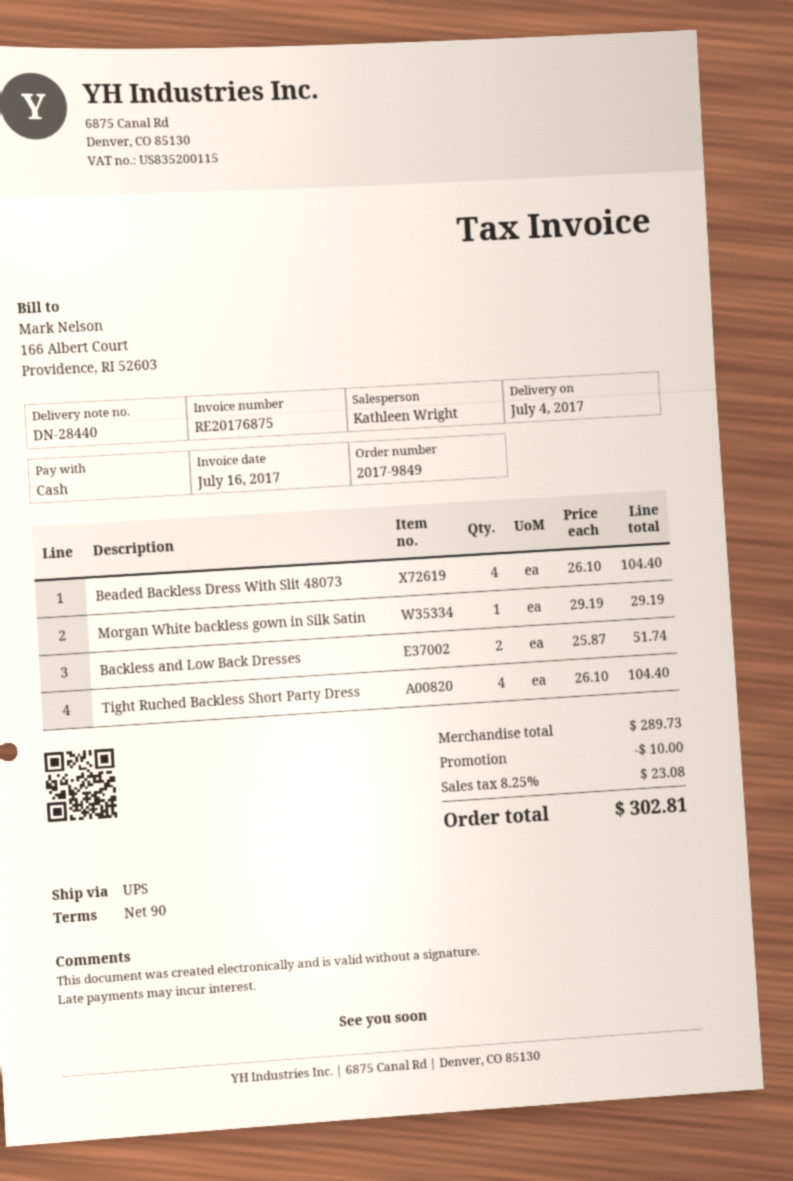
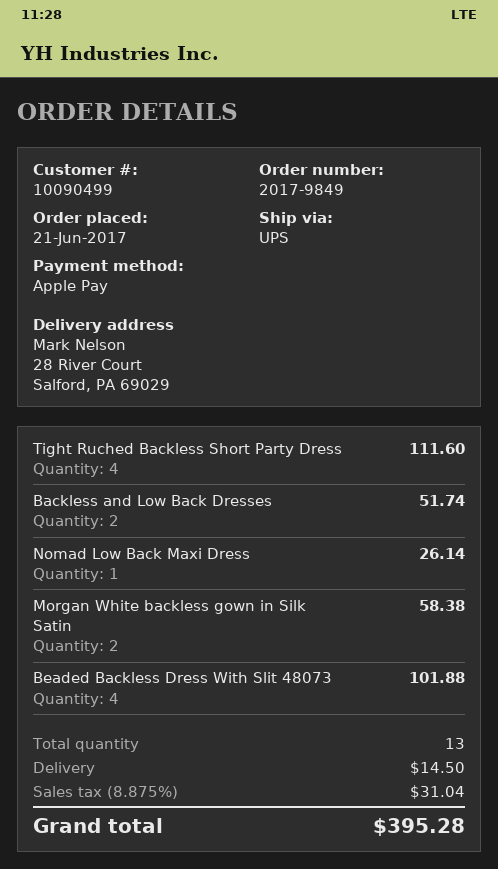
payment method: cash -> Apple Pay
Beaded Backless Dress With Slit 48073: 4 for 104.40 -> 4 for 101.88
Morgan White backless gown in Silk Satin: 1 for 29.19 -> 2 for 58.38
Tight Ruched Backless Short Party Dress: 4 for 104.40 -> 4 for 111.60
Nomad Low Back Maxi Dress: none -> 1 for 26.14
discount: 10.00 -> none
shipping: none -> 14.50
tax: 8.25% = 23.08 -> 8.875% = 31.04
total: 302.81 -> 395.28

